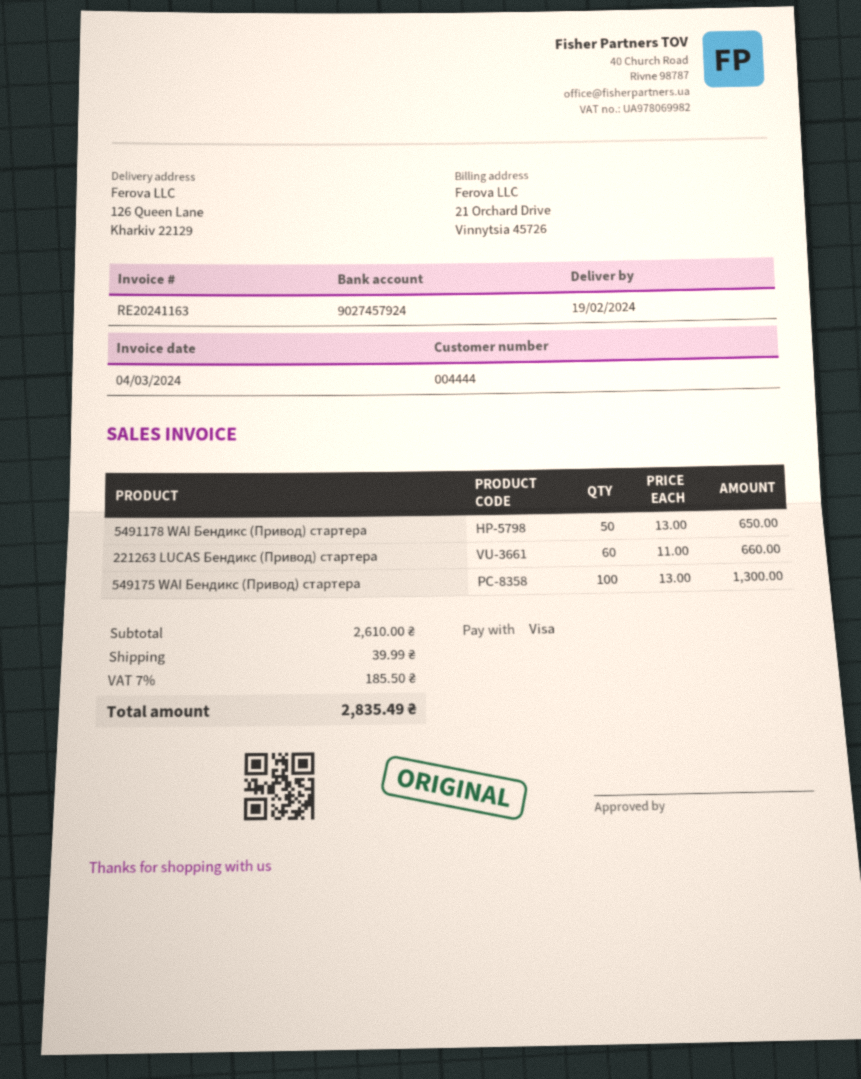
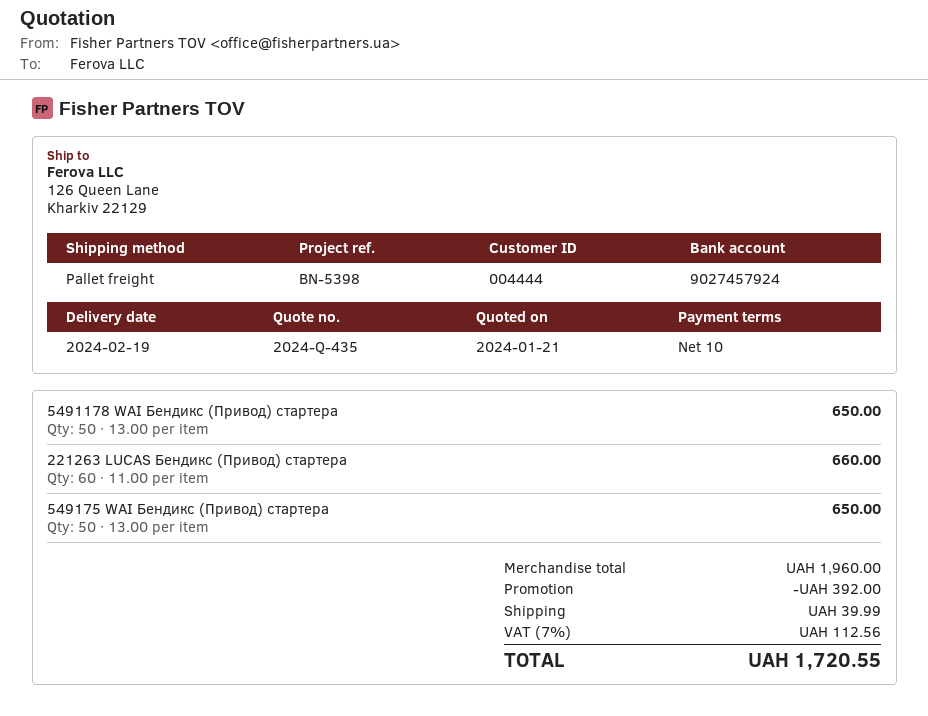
549175 WAI Бендикс (Привод) стартера: 100 x 13.00 = 1300.00 -> 50 x 13.00 = 650.00
subtotal: 2610.00 -> 1960.00
discount: none -> 392.00
tax: 7% = 185.50 -> 7% = 112.56
total: 2835.49 -> 1720.55

